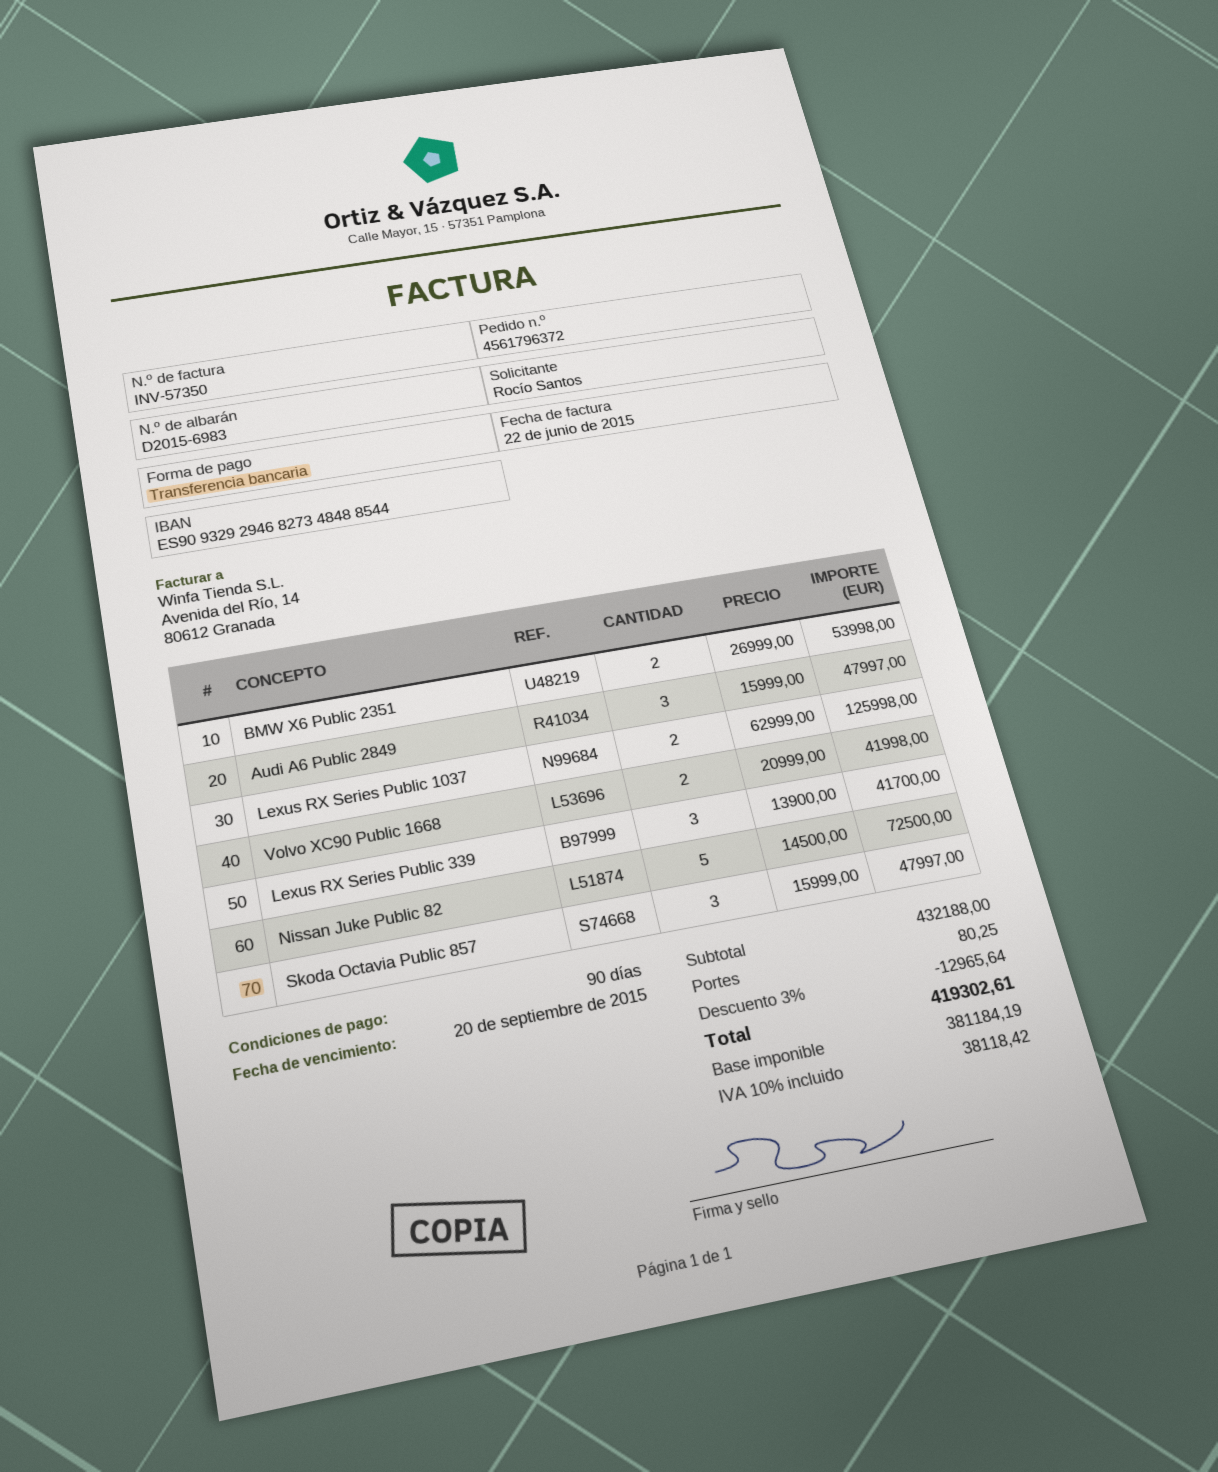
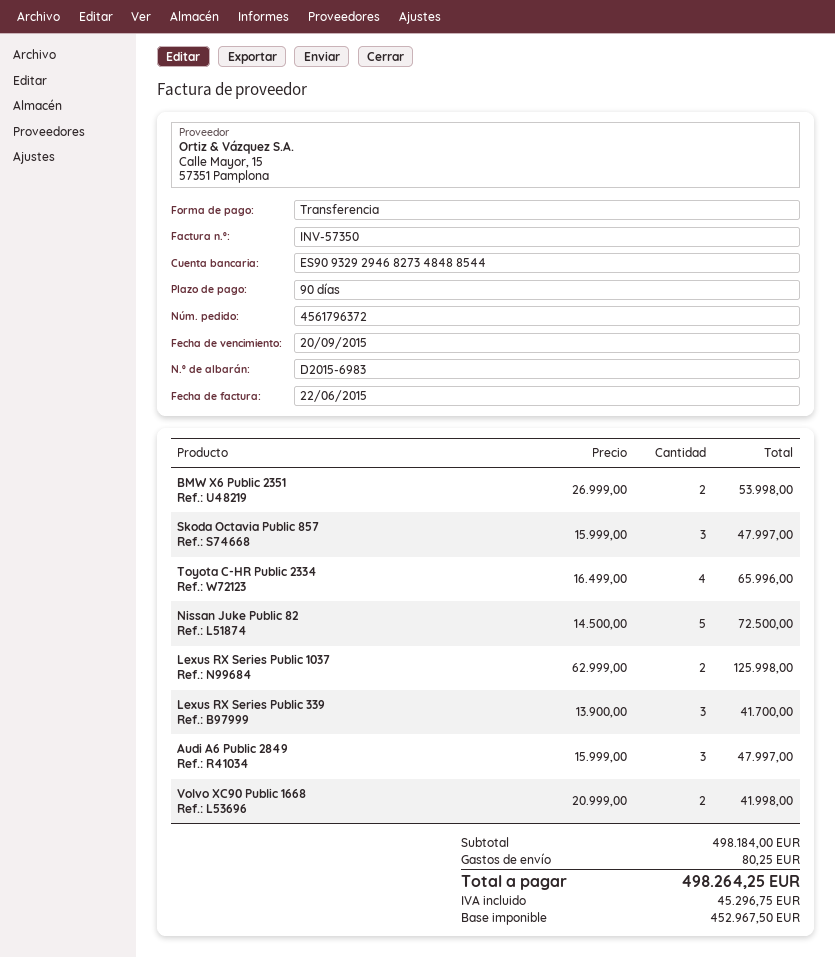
Toyota C-HR Public 2334: none -> 4 x 16499.00 = 65996.00
subtotal: 432188.00 -> 498184.00
discount: 3% = 12965.64 -> none
net: 381184.19 -> 452967.50
tax: 38118.42 -> 45296.75
total: 419302.61 -> 498264.25

